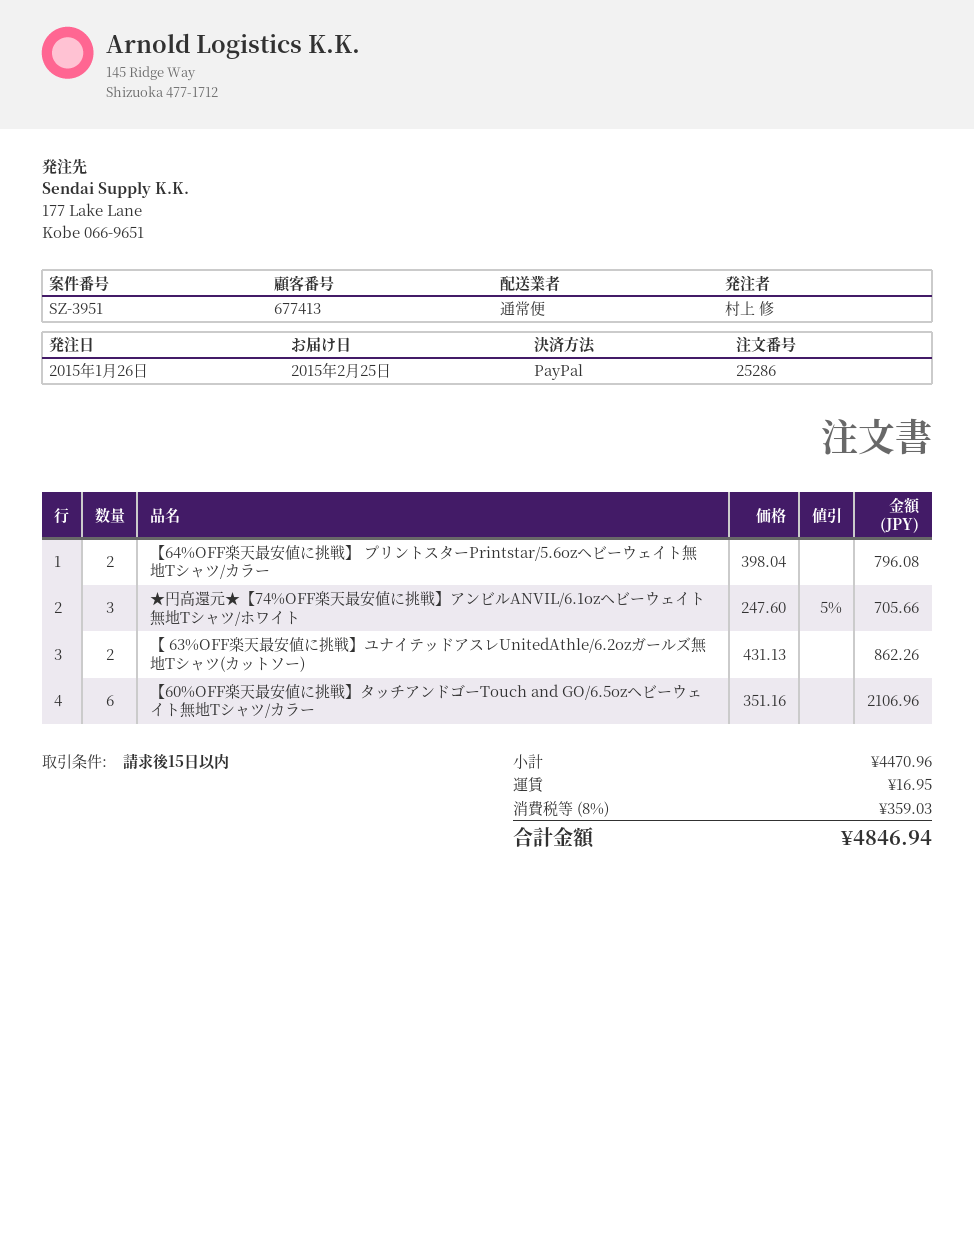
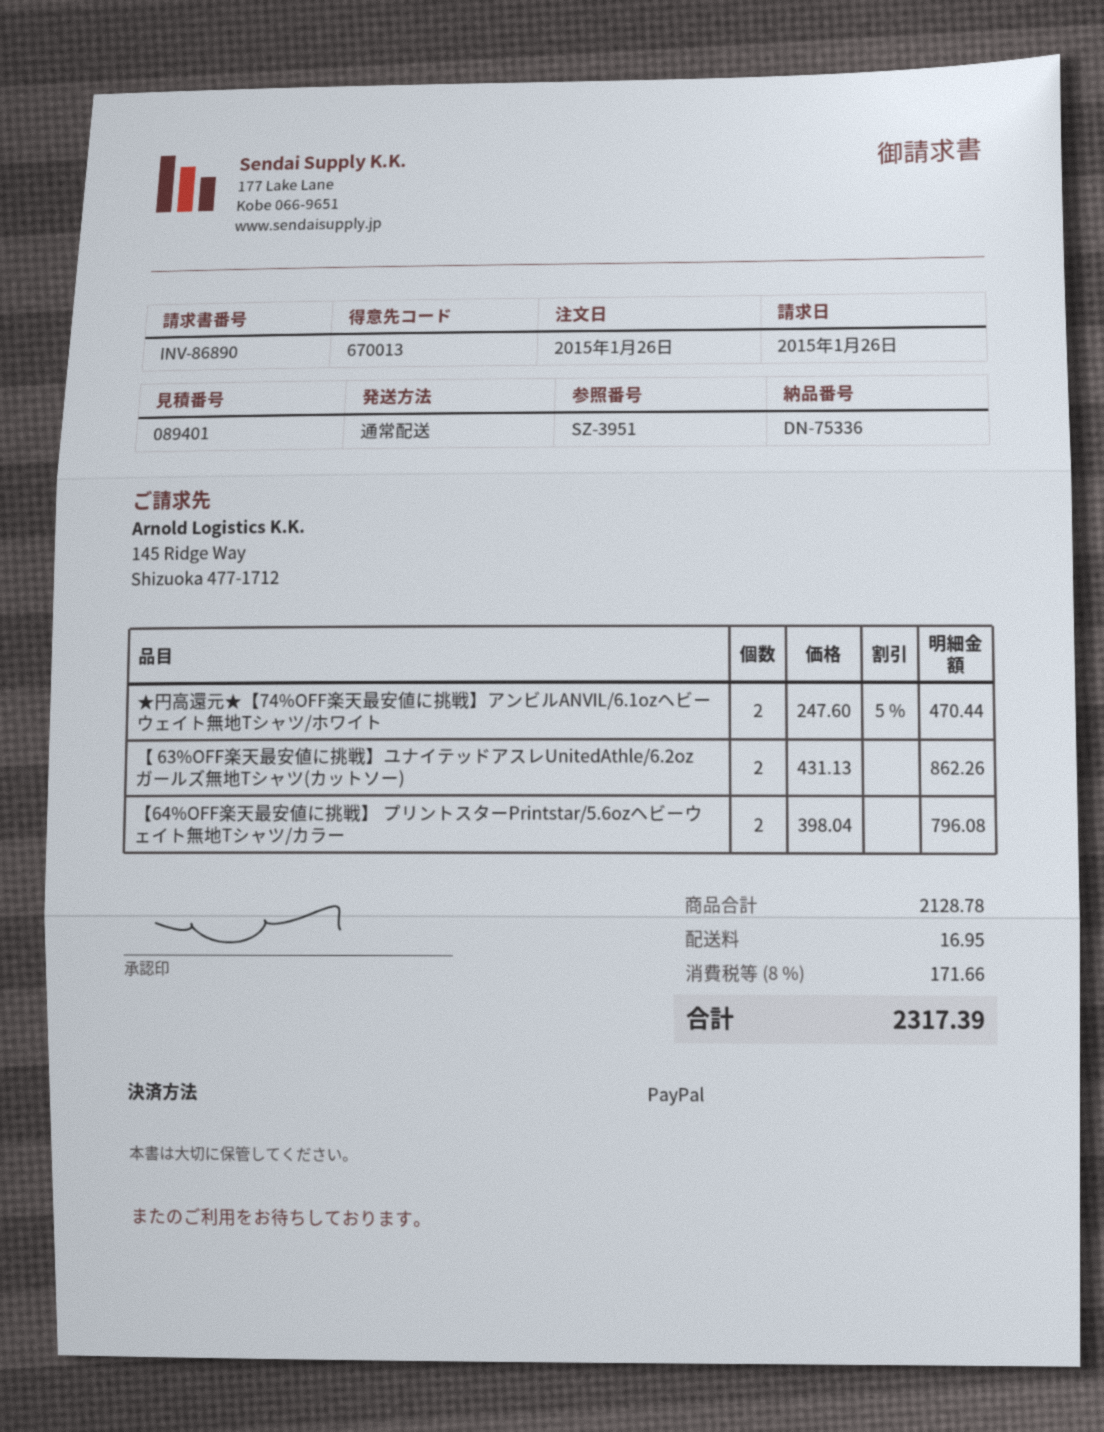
customer number: 677413 -> 670013
★円高還元★【74%OFF楽天最安値に挑戦】アンビルANVIL/6.1ozヘビーウェイト無地Tシャツ/ホワイト: 3 x 247.60 - 5% = 705.66 -> 2 x 247.60 - 5% = 470.44
【60%OFF楽天最安値に挑戦】タッチアンドゴーTouch and GO/6.5ozヘビーウェイト無地Tシャツ/カラー: 6 x 351.16 = 2106.96 -> none
subtotal: 4470.96 -> 2128.78
tax: 8% = 359.03 -> 8% = 171.66
total: 4846.94 -> 2317.39

